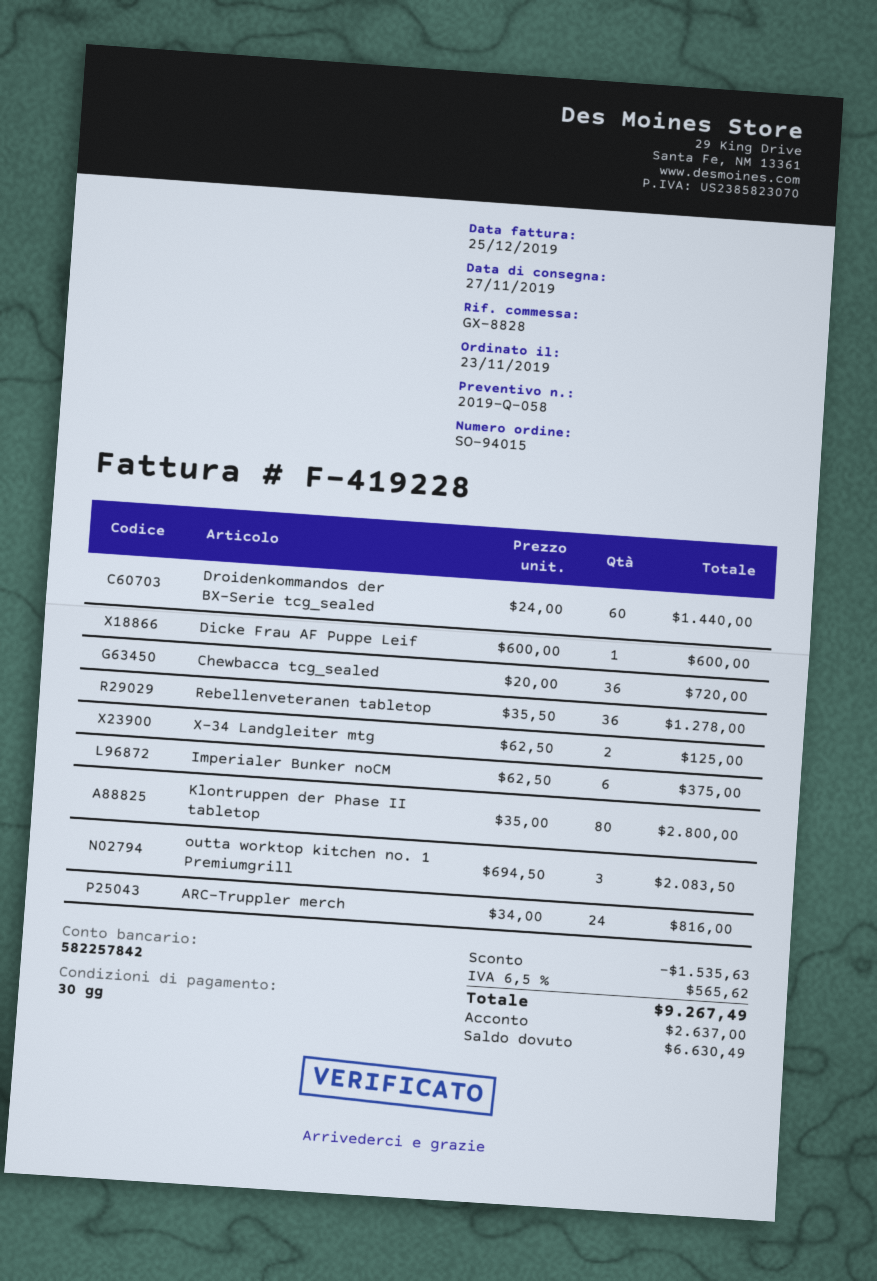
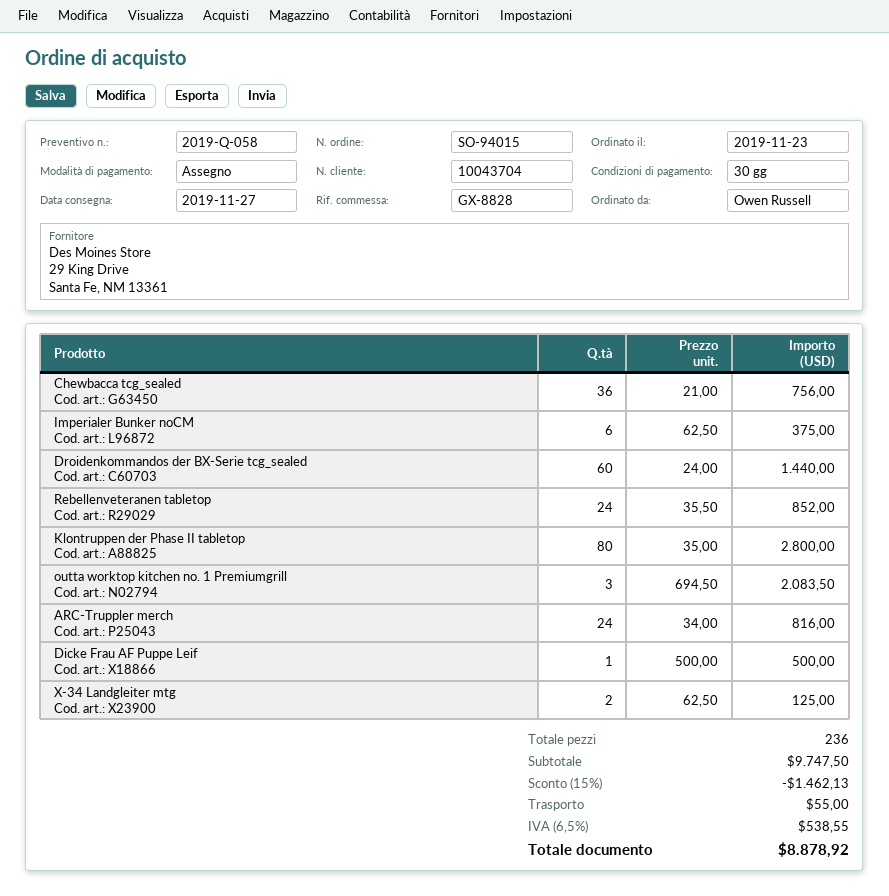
Dicke Frau AF Puppe Leif: 1 x 600.00 = 600.00 -> 1 x 500.00 = 500.00
Chewbacca tcg_sealed: 36 x 20.00 = 720.00 -> 36 x 21.00 = 756.00
Rebellenveteranen tabletop: 36 x 35.50 = 1278.00 -> 24 x 35.50 = 852.00
discount: 1535.63 -> 1462.13
shipping: none -> 55.00
tax: 6.5% = 565.62 -> 6.5% = 538.55
total: 9267.49 -> 8878.92

